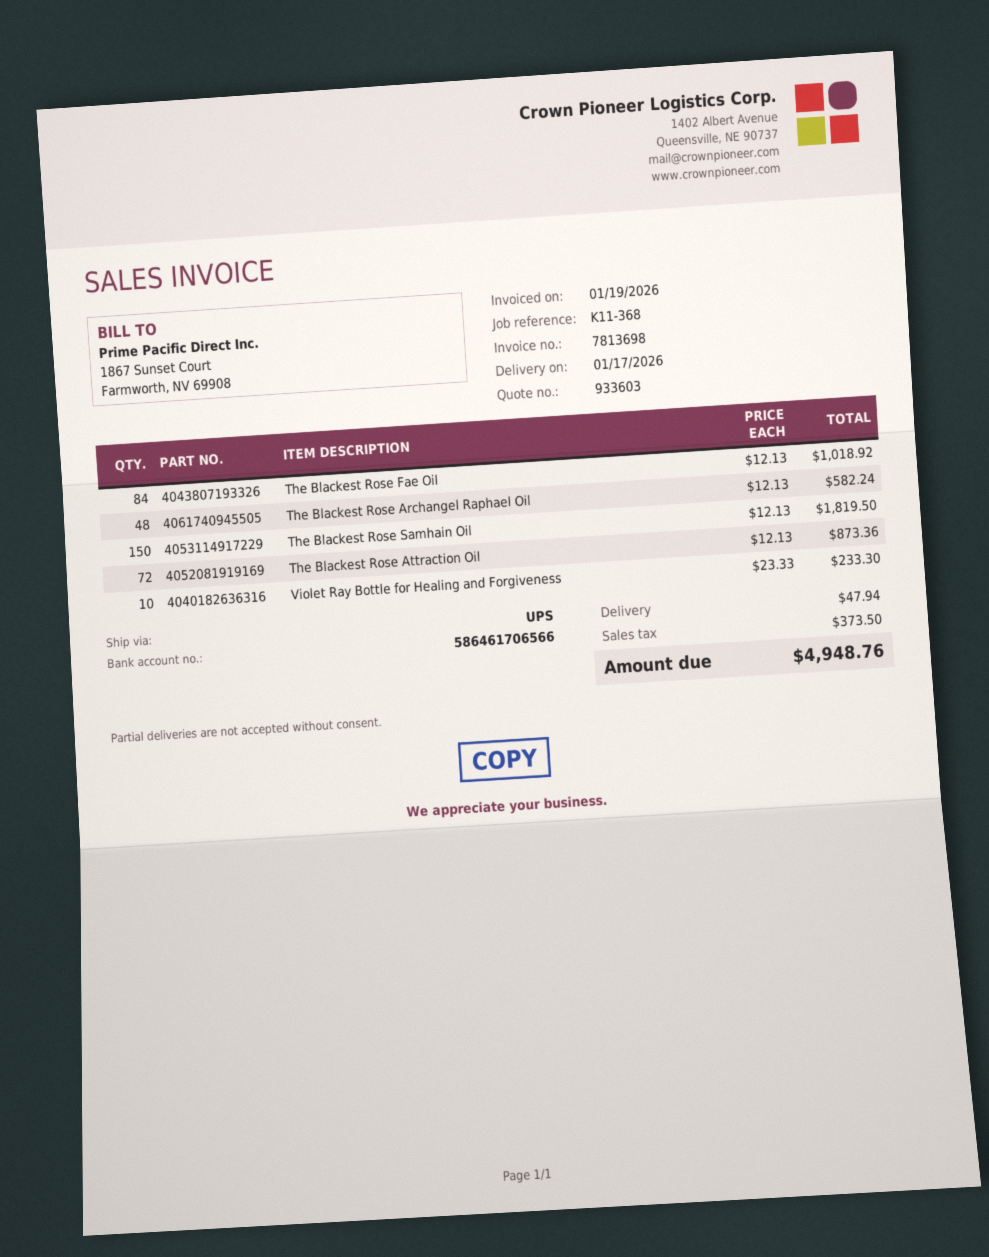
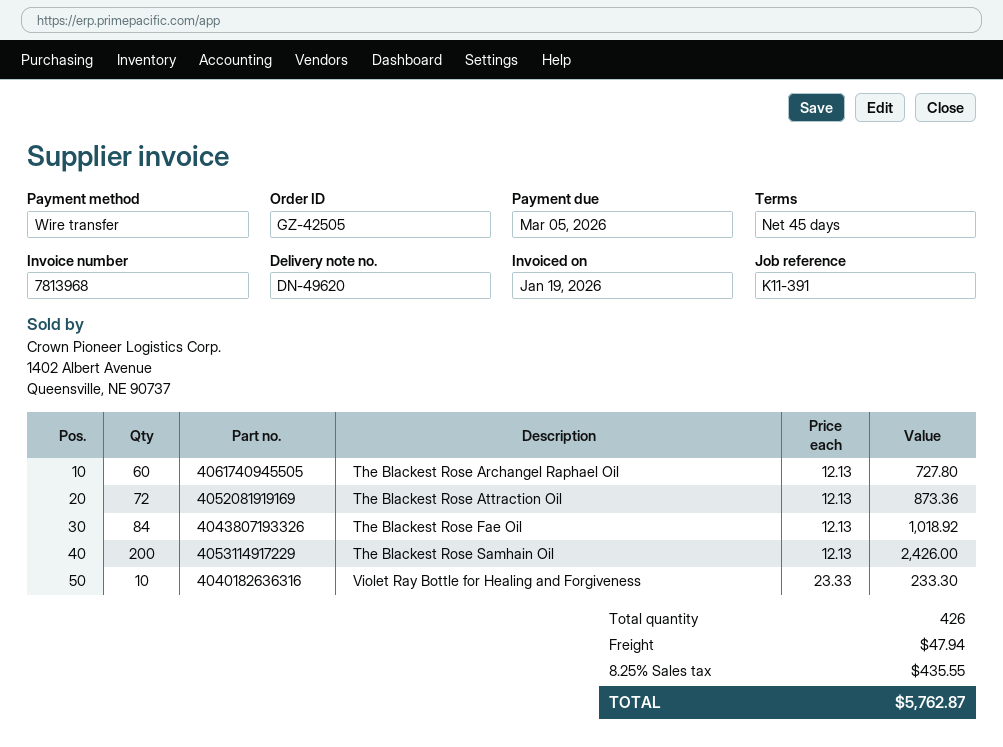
invoice number: 7813698 -> 7813968
reference: K11-368 -> K11-391
The Blackest Rose Archangel Raphael Oil: 48 x 12.13 = 582.24 -> 60 x 12.13 = 727.80
The Blackest Rose Samhain Oil: 150 x 12.13 = 1819.50 -> 200 x 12.13 = 2426.00
tax: 373.50 -> 435.55
total: 4948.76 -> 5762.87

